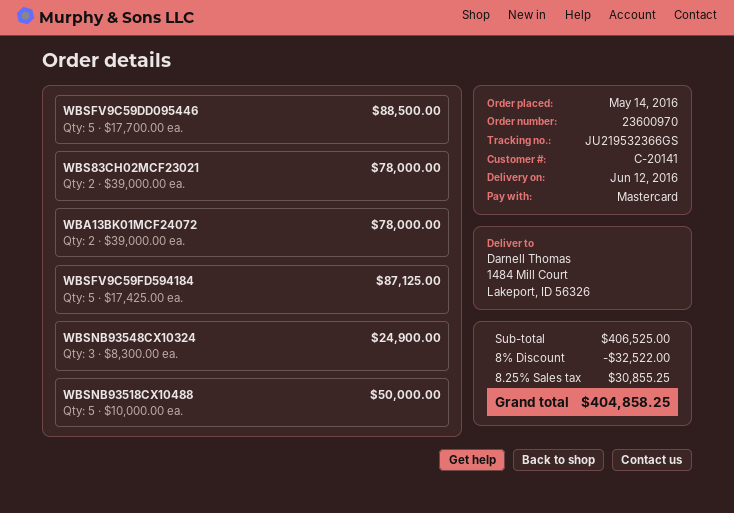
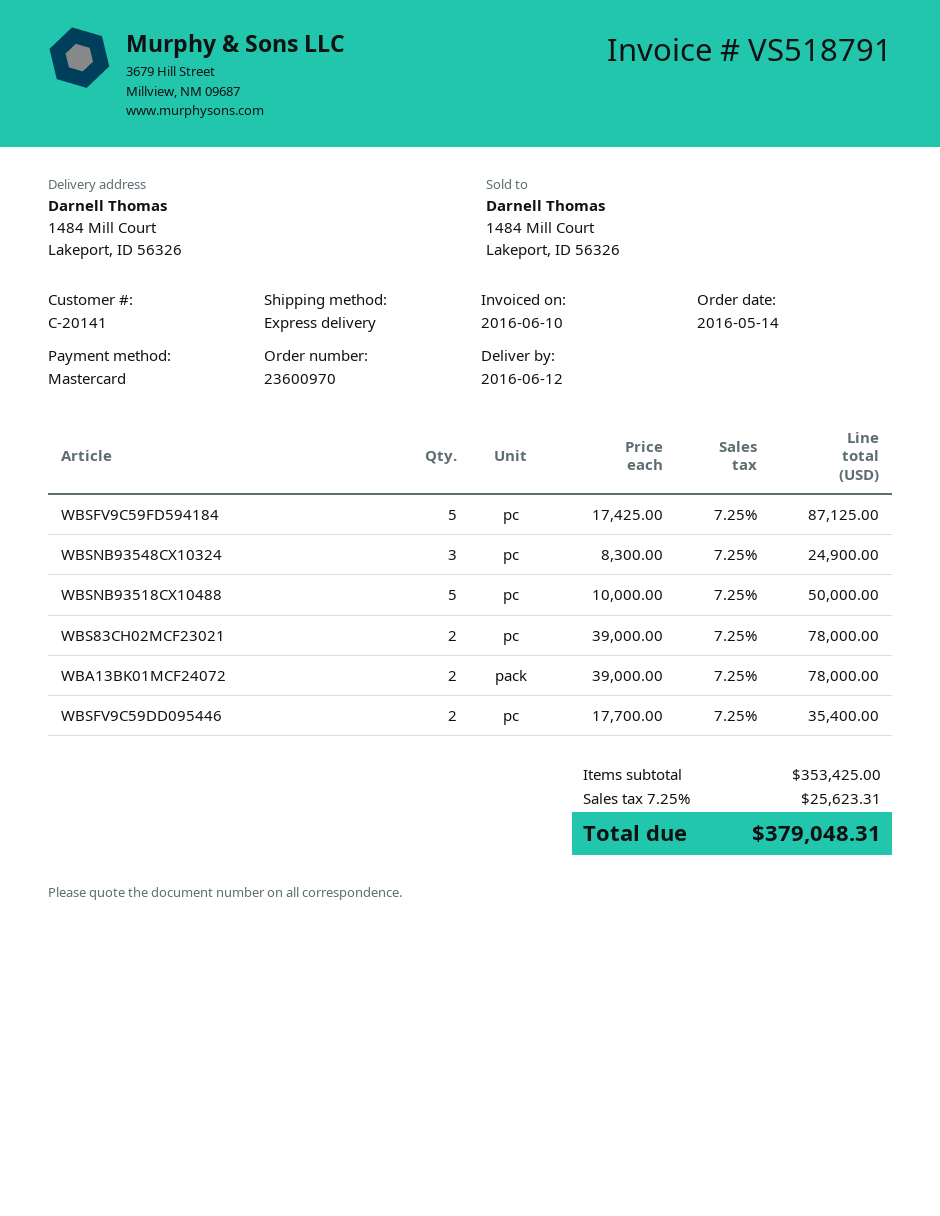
WBSFV9C59DD095446: 5 x 17700.00 = 88500.00 -> 2 x 17700.00 = 35400.00
subtotal: 406525.00 -> 353425.00
discount: 8% = 32522.00 -> none
tax: 8.25% = 30855.25 -> 7.25% = 25623.31
total: 404858.25 -> 379048.31

